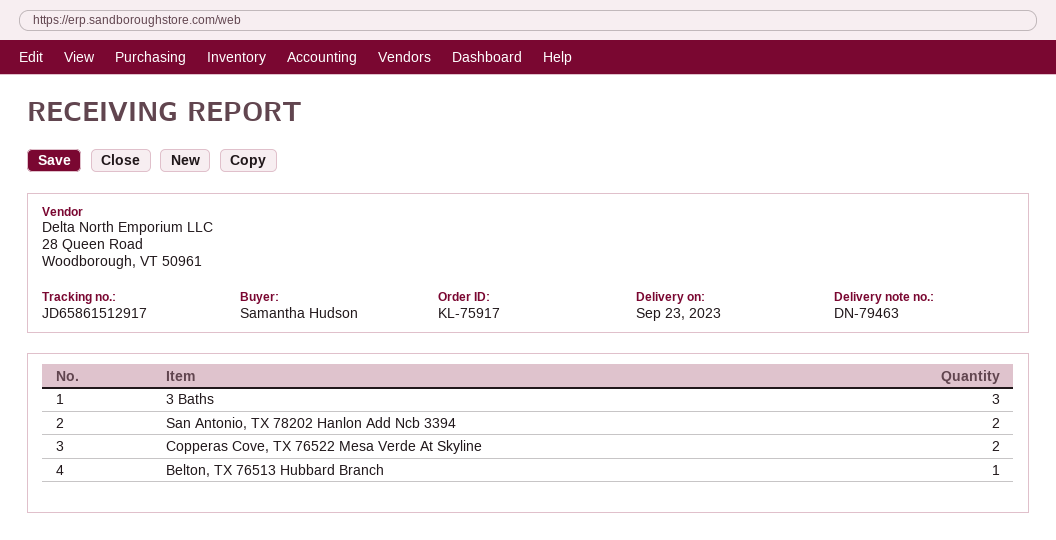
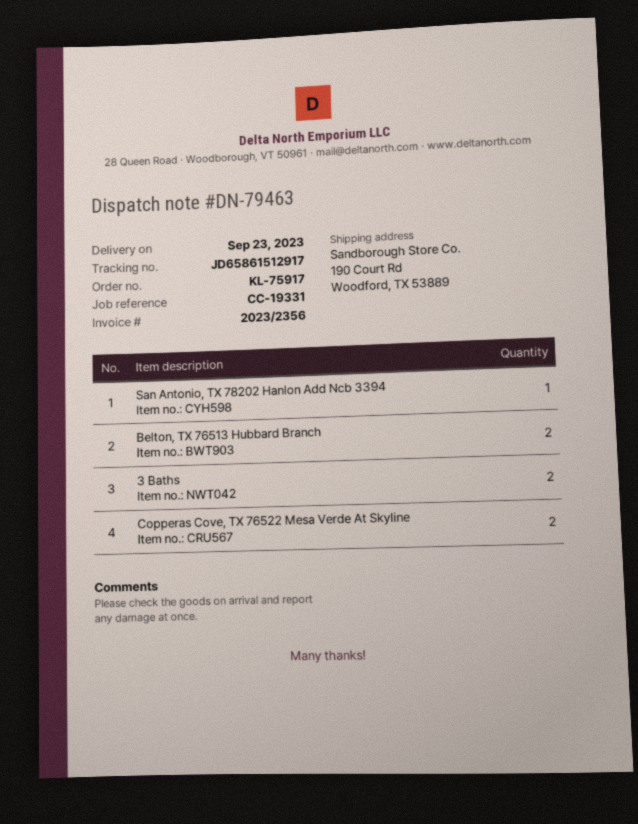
3 Baths: 3 -> 2
San Antonio, TX 78202 Hanlon Add Ncb 3394: 2 -> 1
Belton, TX 76513 Hubbard Branch: 1 -> 2

